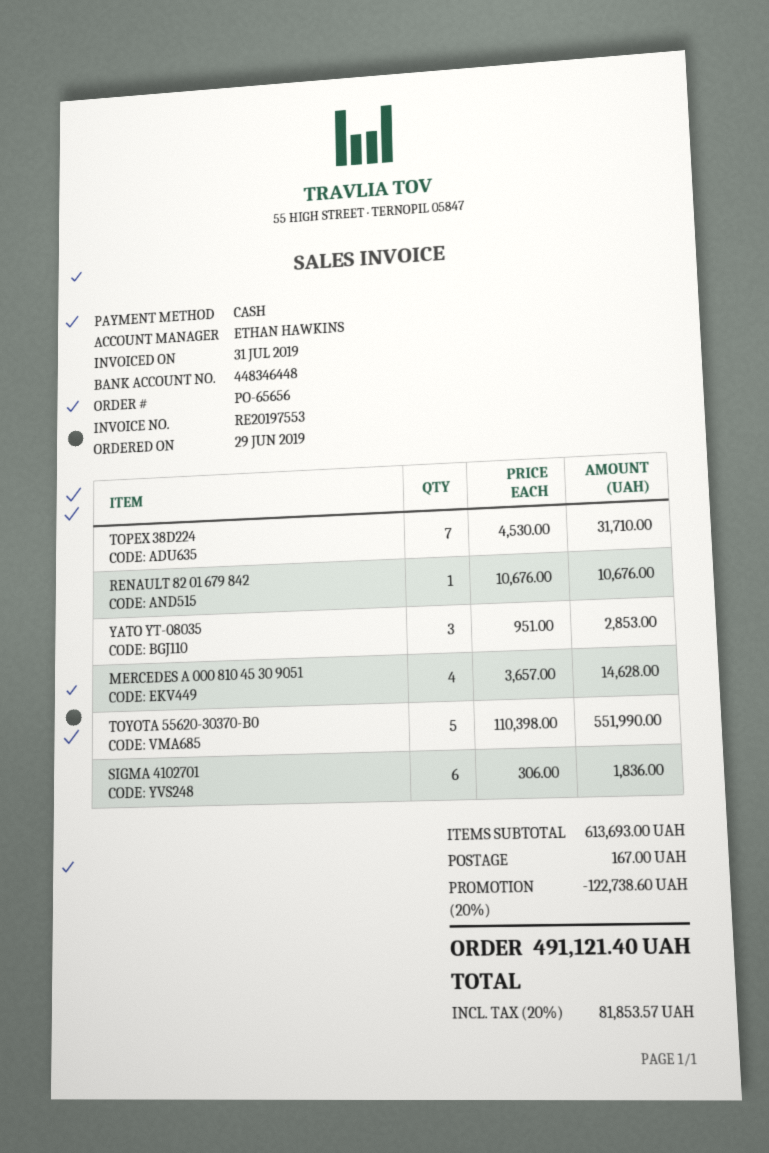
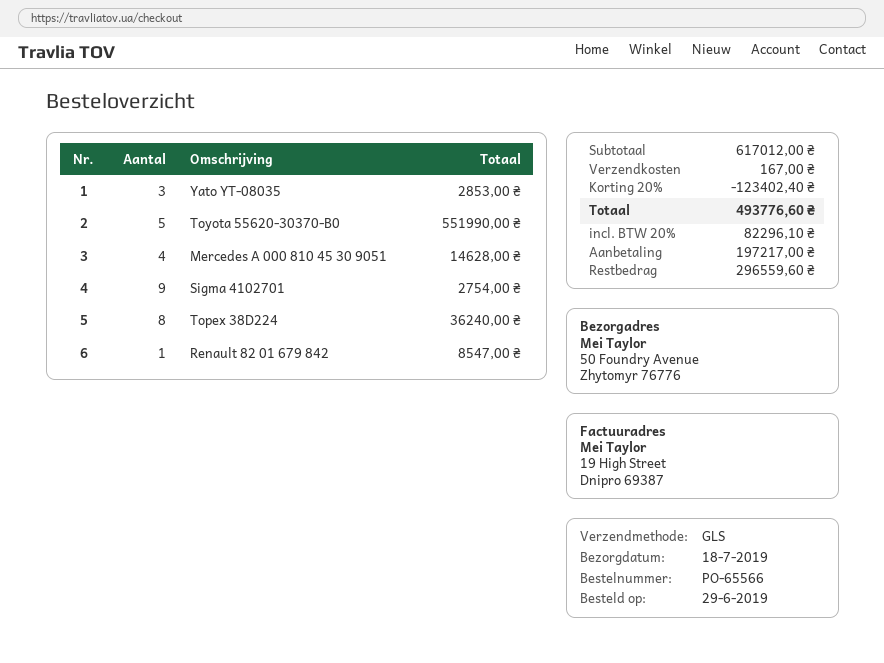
order number: PO-65656 -> PO-65566
TOPEX 38D224: 7 for 31710.00 -> 8 for 36240.00
RENAULT 82 01 679 842: 1 for 10676.00 -> 1 for 8547.00
SIGMA 4102701: 6 for 1836.00 -> 9 for 2754.00
subtotal: 613693.00 -> 617012.00
discount: 20% = 122738.60 -> 20% = 123402.40
tax: 20% = 81853.57 -> 20% = 82296.10
total: 491121.40 -> 493776.60

